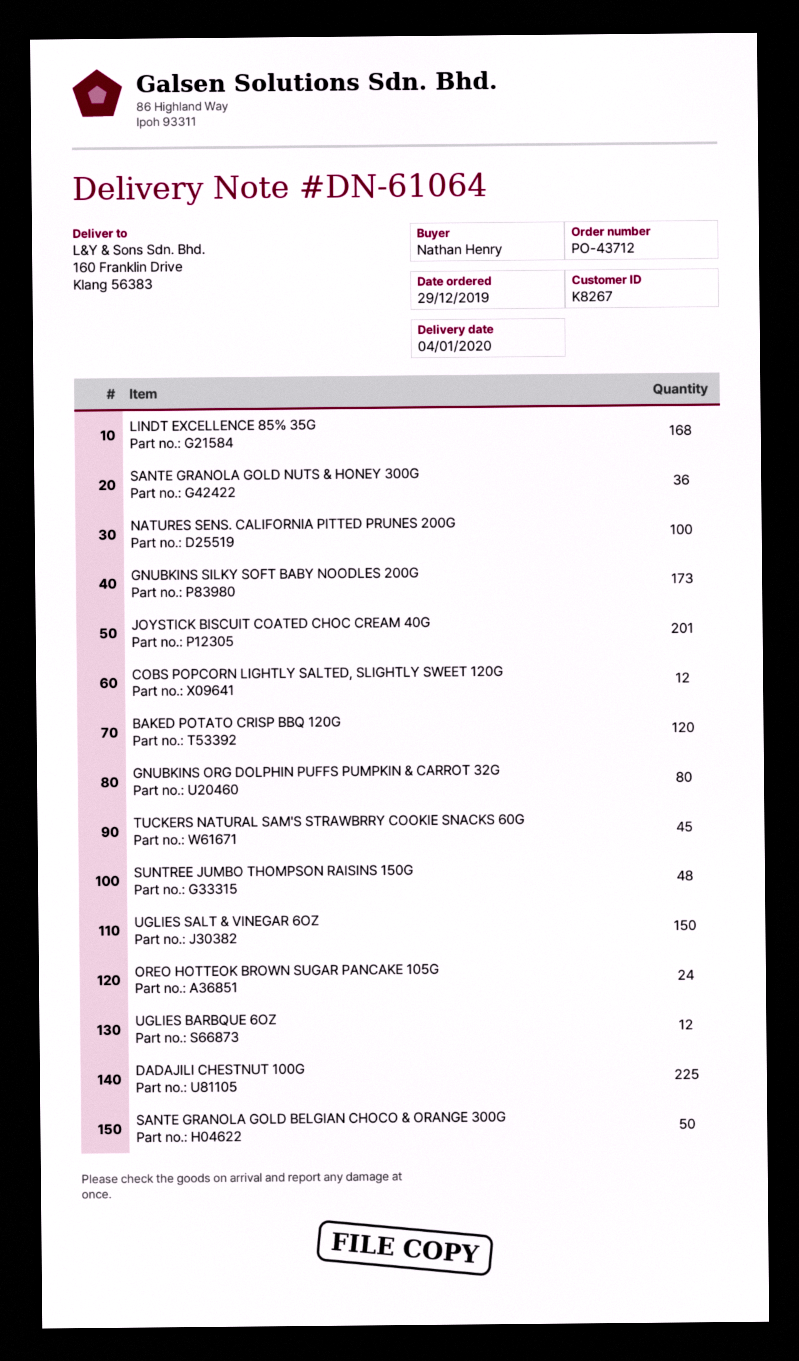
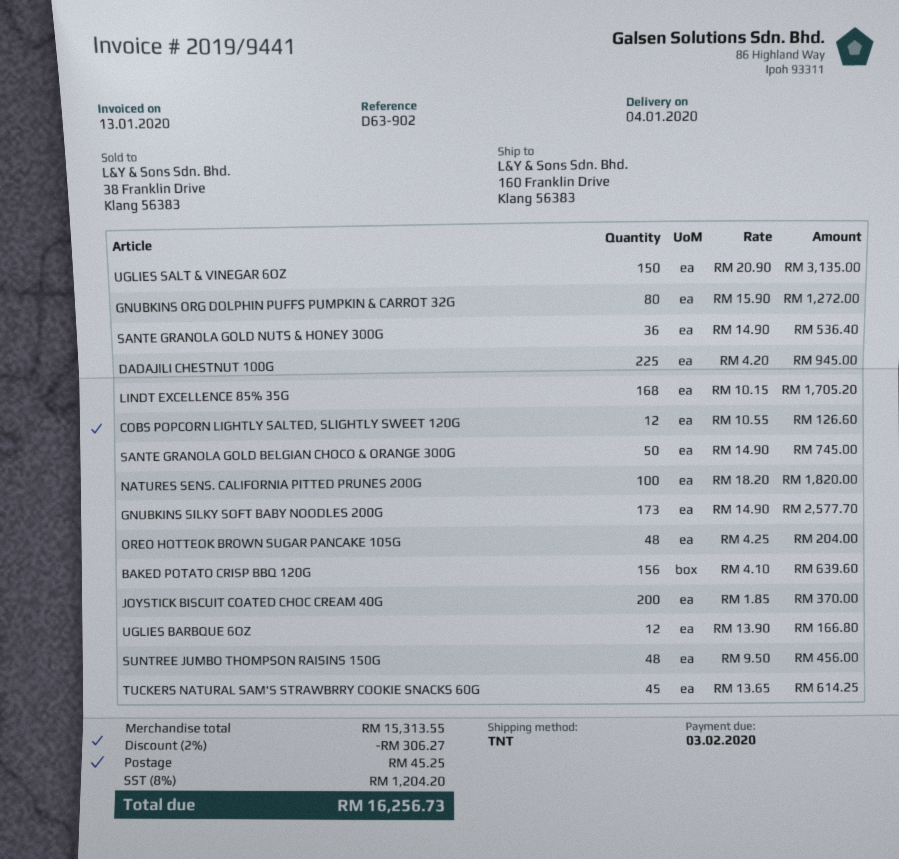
JOYSTICK BISCUIT COATED CHOC CREAM 40G: 201 -> 200
BAKED POTATO CRISP BBQ 120G: 120 -> 156
OREO HOTTEOK BROWN SUGAR PANCAKE 105G: 24 -> 48

